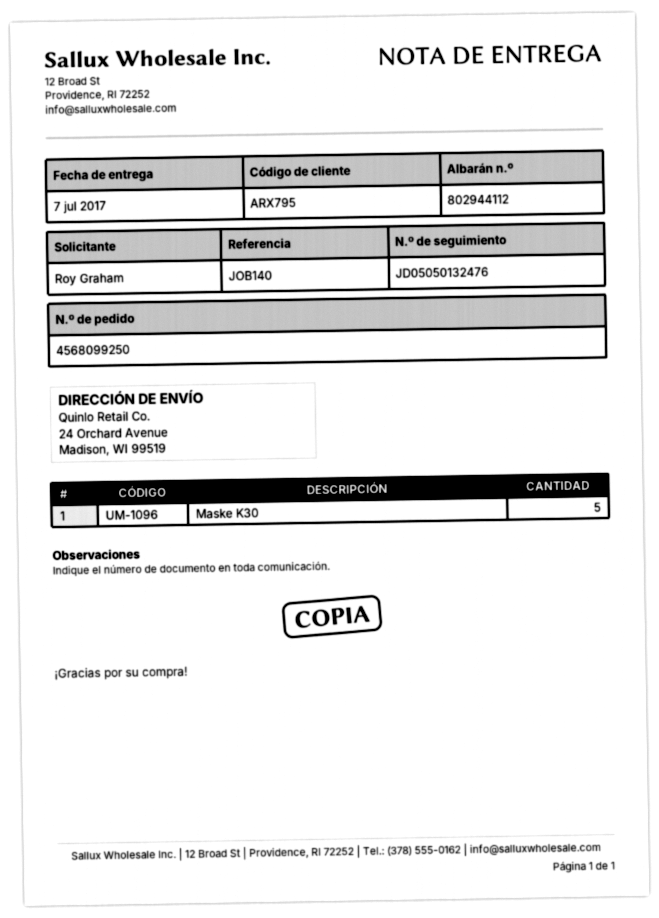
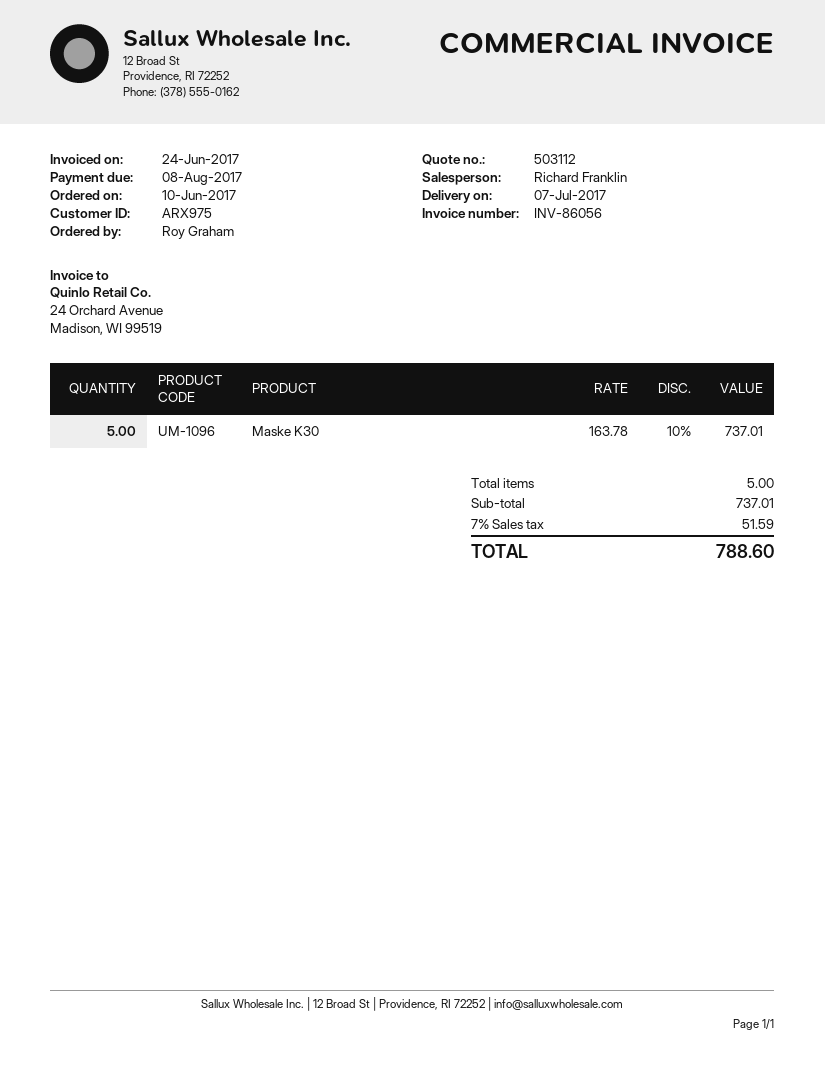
customer number: ARX795 -> ARX975

